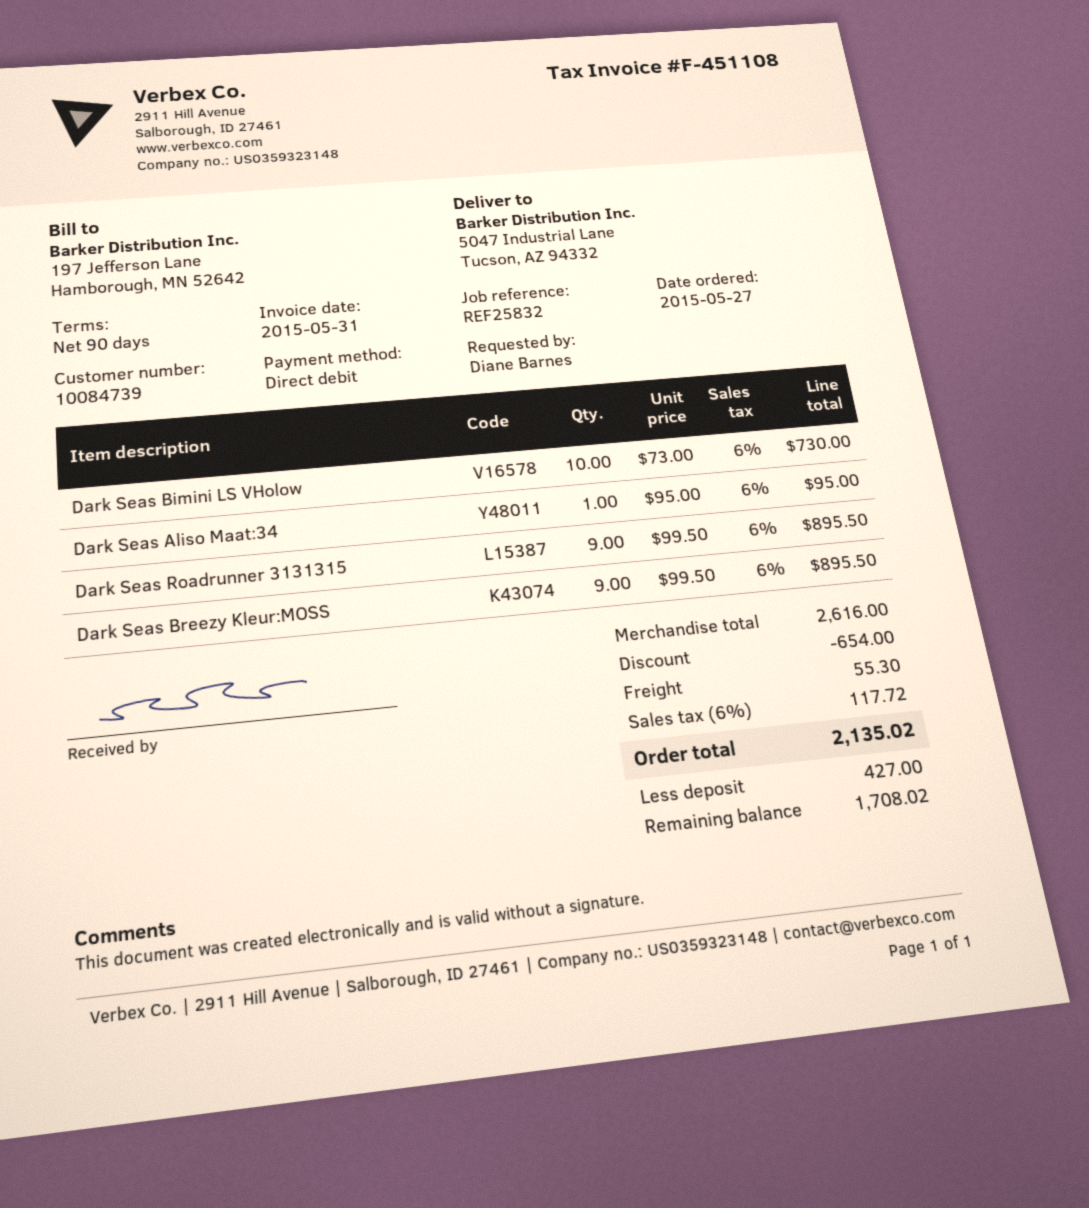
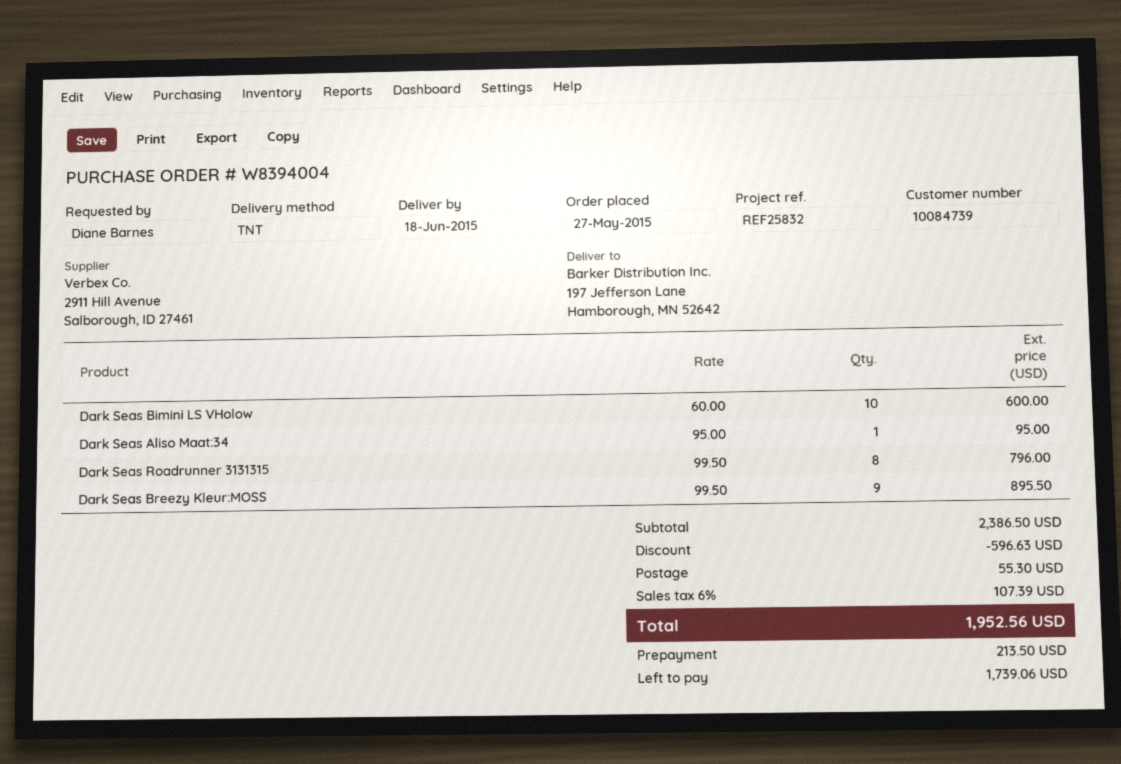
ship to: 5047 Industrial Lane, Tucson, AZ 94332 -> 197 Jefferson Lane, Hamborough, MN 52642
Dark Seas Bimini LS VHolow: 10 x 73.00 = 730.00 -> 10 x 60.00 = 600.00
Dark Seas Roadrunner 3131315: 9 x 99.50 = 895.50 -> 8 x 99.50 = 796.00
subtotal: 2616.00 -> 2386.50
discount: 654.00 -> 596.63
tax: 6% = 117.72 -> 6% = 107.39
total: 2135.02 -> 1952.56
deposit: 427.00 -> 213.50
balance: 1708.02 -> 1739.06

